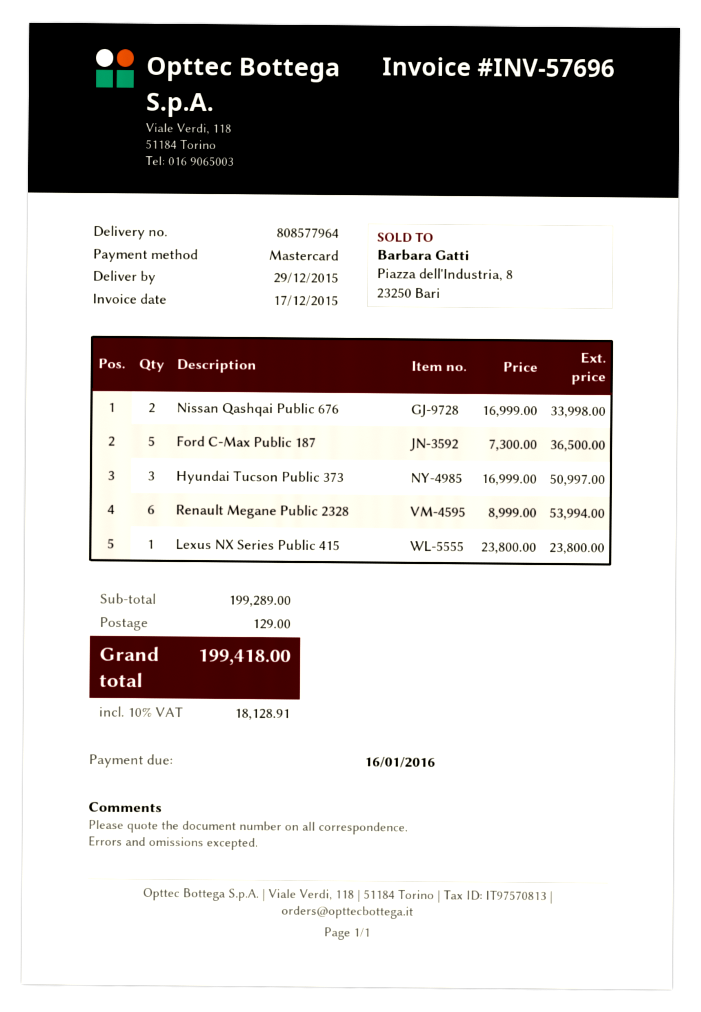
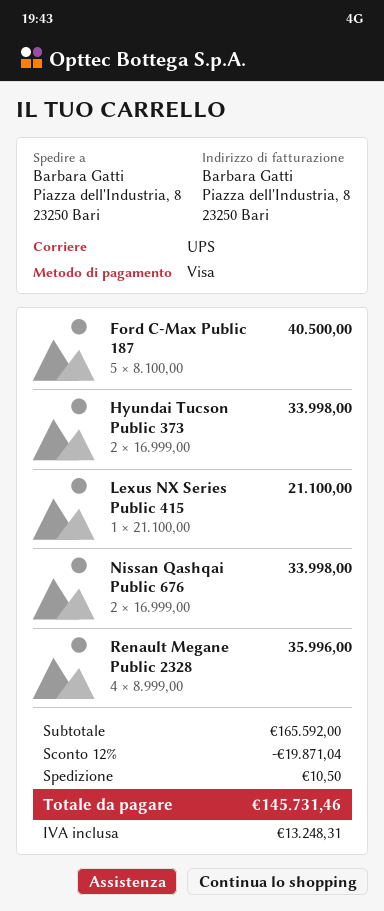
payment method: Mastercard -> Visa
Ford C-Max Public 187: 5 x 7300.00 = 36500.00 -> 5 x 8100.00 = 40500.00
Hyundai Tucson Public 373: 3 x 16999.00 = 50997.00 -> 2 x 16999.00 = 33998.00
Renault Megane Public 2328: 6 x 8999.00 = 53994.00 -> 4 x 8999.00 = 35996.00
Lexus NX Series Public 415: 1 x 23800.00 = 23800.00 -> 1 x 21100.00 = 21100.00
subtotal: 199289.00 -> 165592.00
discount: none -> 12% = 19871.04
shipping: 129.00 -> 10.50
tax: 18128.91 -> 13248.31
total: 199418.00 -> 145731.46

